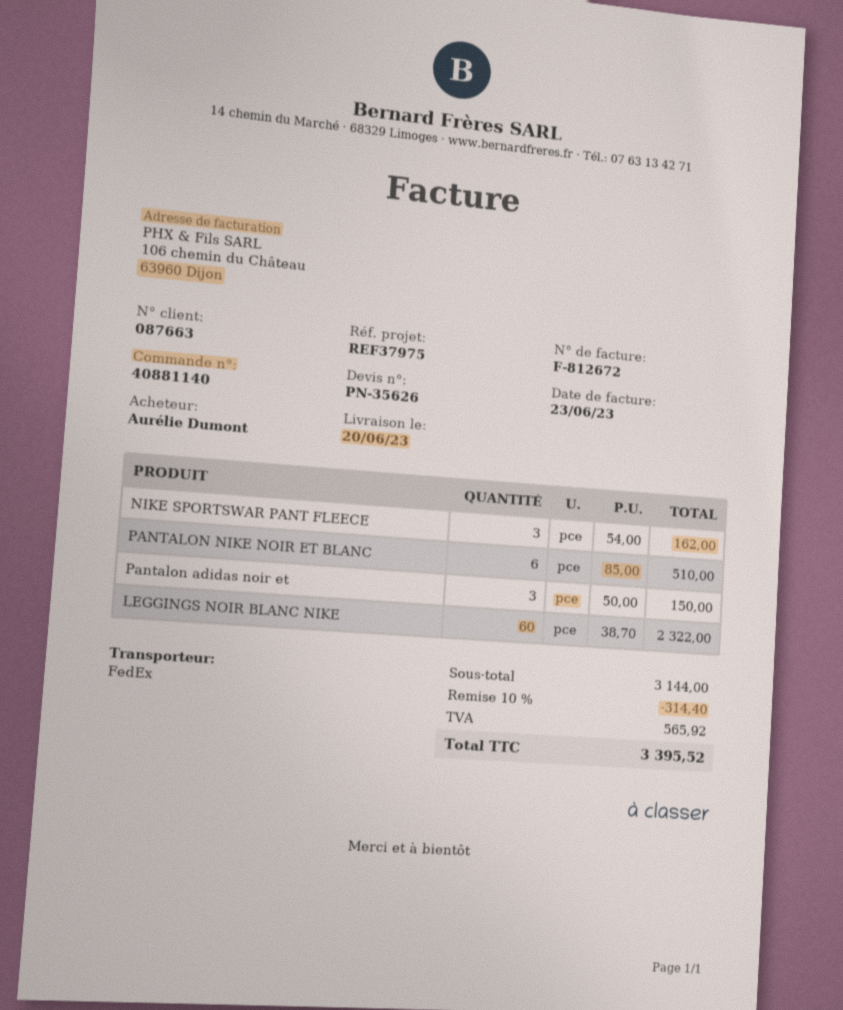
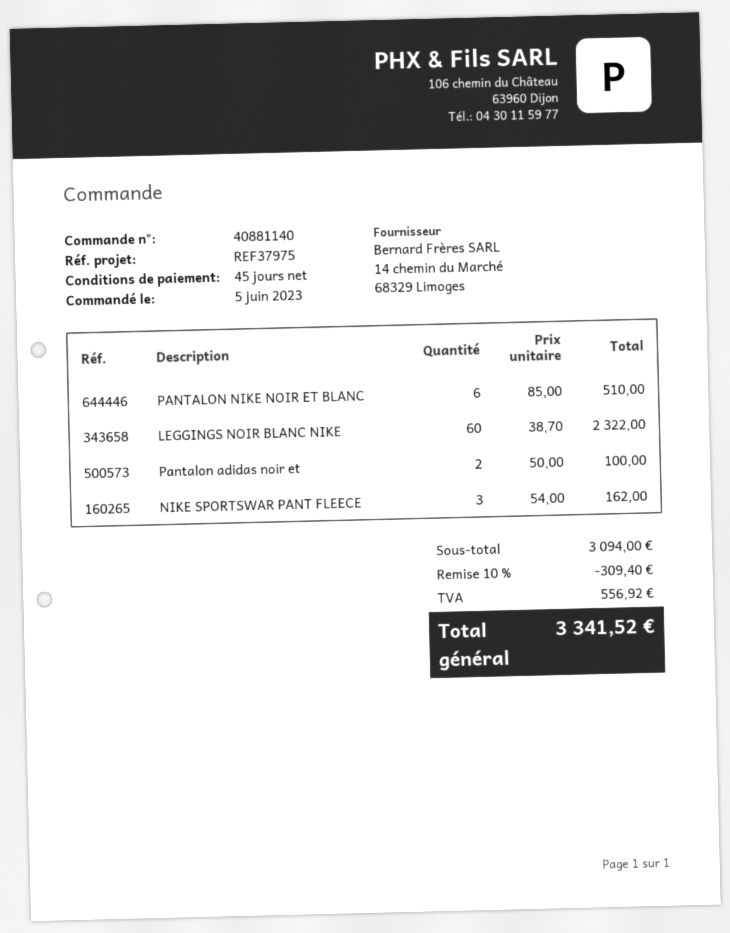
Pantalon adidas noir et: 3 x 50.00 = 150.00 -> 2 x 50.00 = 100.00
subtotal: 3144.00 -> 3094.00
discount: 10% = 314.40 -> 10% = 309.40
tax: 565.92 -> 556.92
total: 3395.52 -> 3341.52

